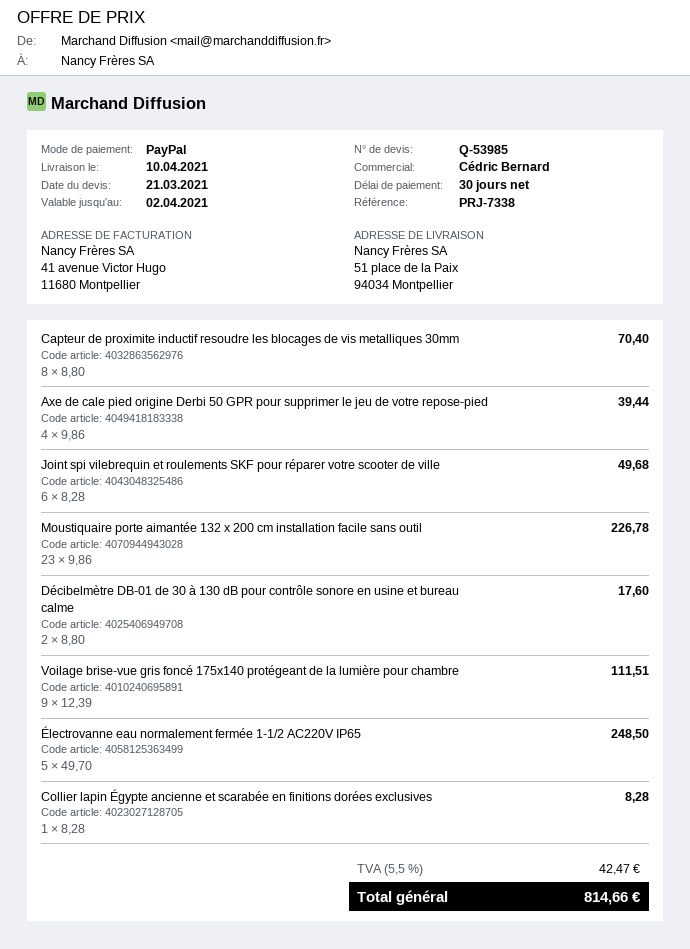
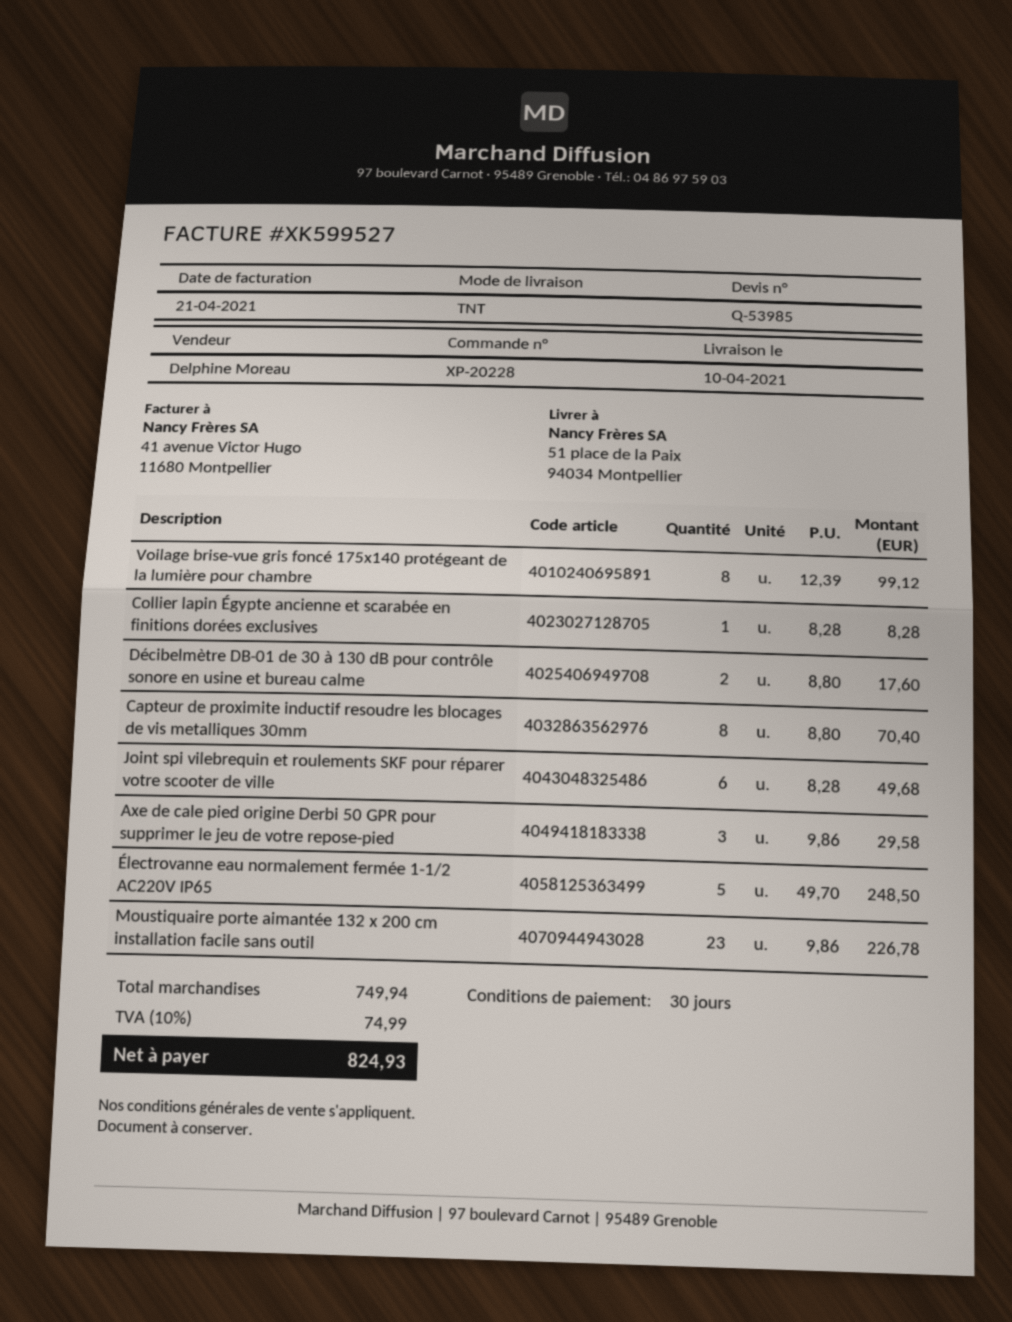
sales rep: Cédric Bernard -> Delphine Moreau
Axe de cale pied origine Derbi 50 GPR pour supprimer le jeu de votre repose-pied: 4 x 9.86 = 39.44 -> 3 x 9.86 = 29.58
Voilage brise-vue gris foncé 175x140 protégeant de la lumière pour chambre: 9 x 12.39 = 111.51 -> 8 x 12.39 = 99.12
tax: 5.5% = 42.47 -> 10% = 74.99
total: 814.66 -> 824.93

